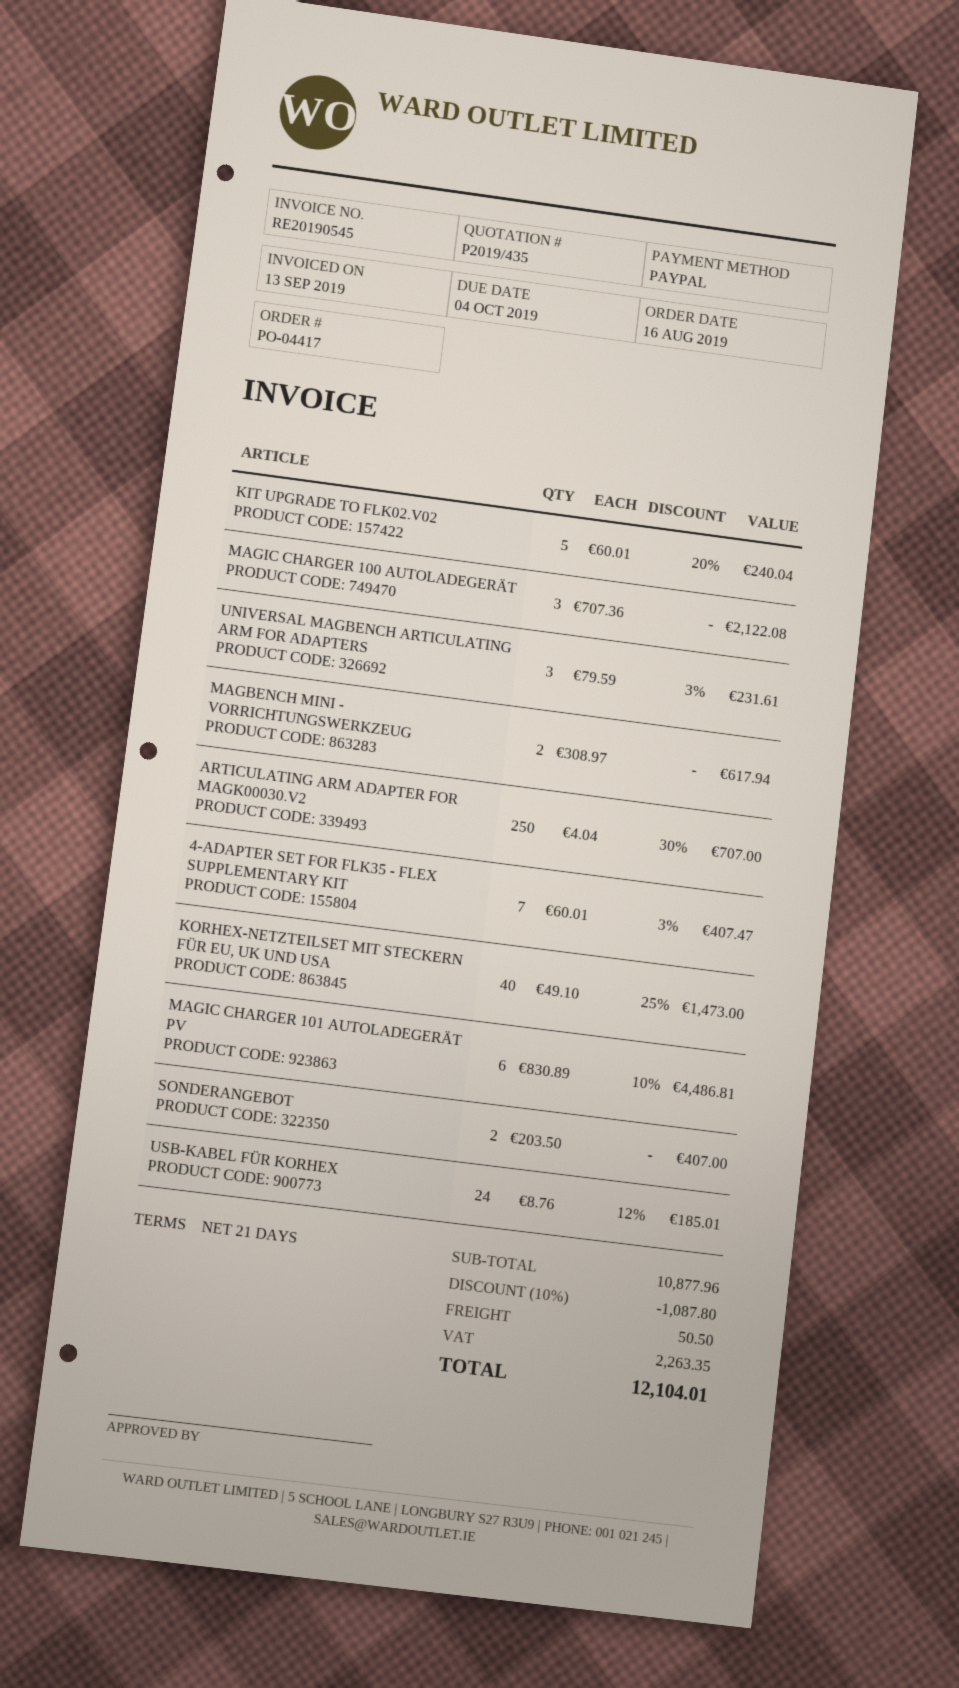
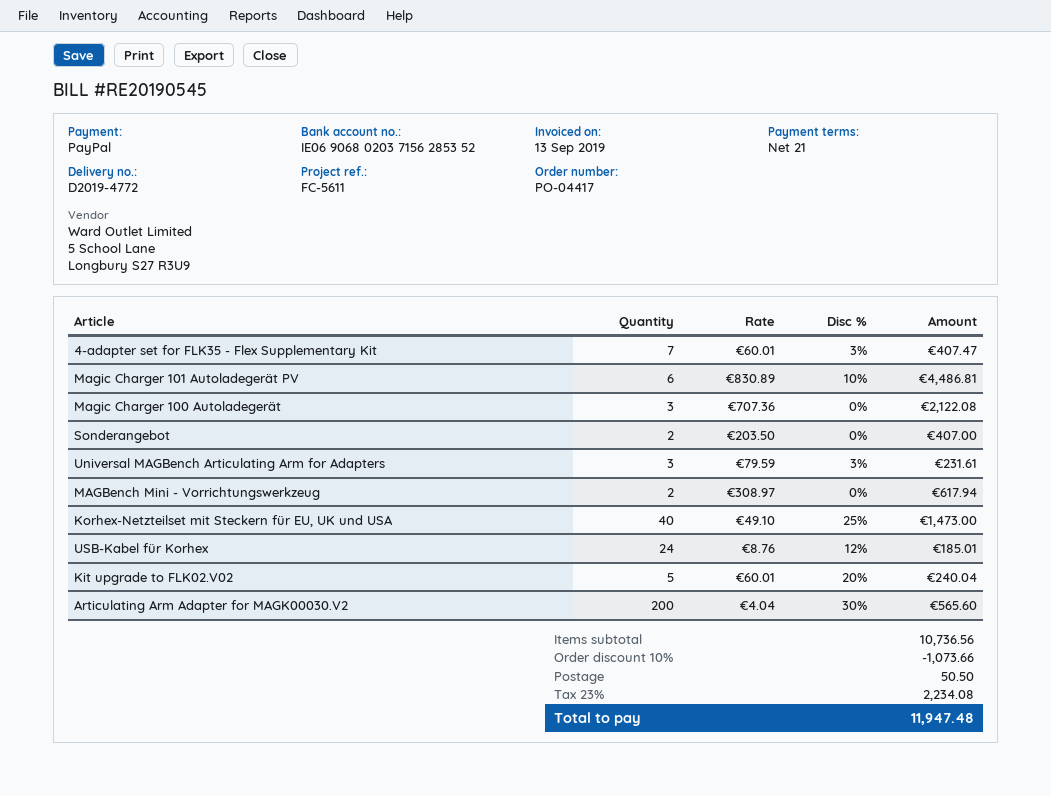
ARTICULATING ARM ADAPTER FOR MAGK00030.V2: 250 x 4.04 - 30% = 707.00 -> 200 x 4.04 - 30% = 565.60
subtotal: 10877.96 -> 10736.56
discount: 10% = 1087.80 -> 10% = 1073.66
tax: 2263.35 -> 2234.08
total: 12104.01 -> 11947.48

